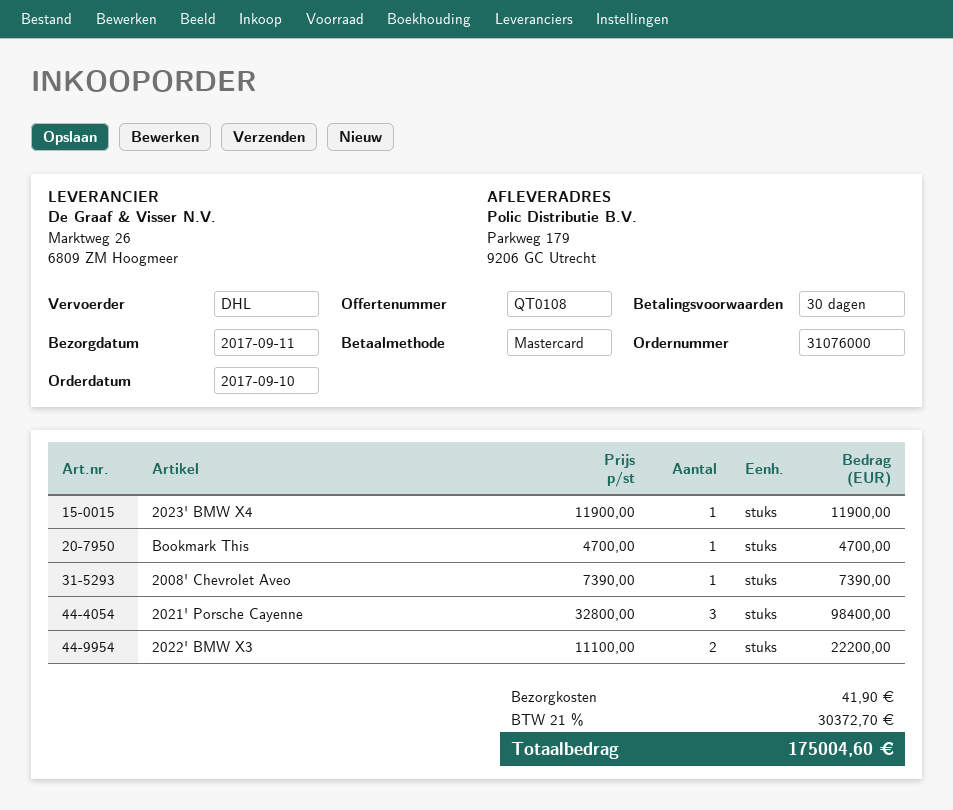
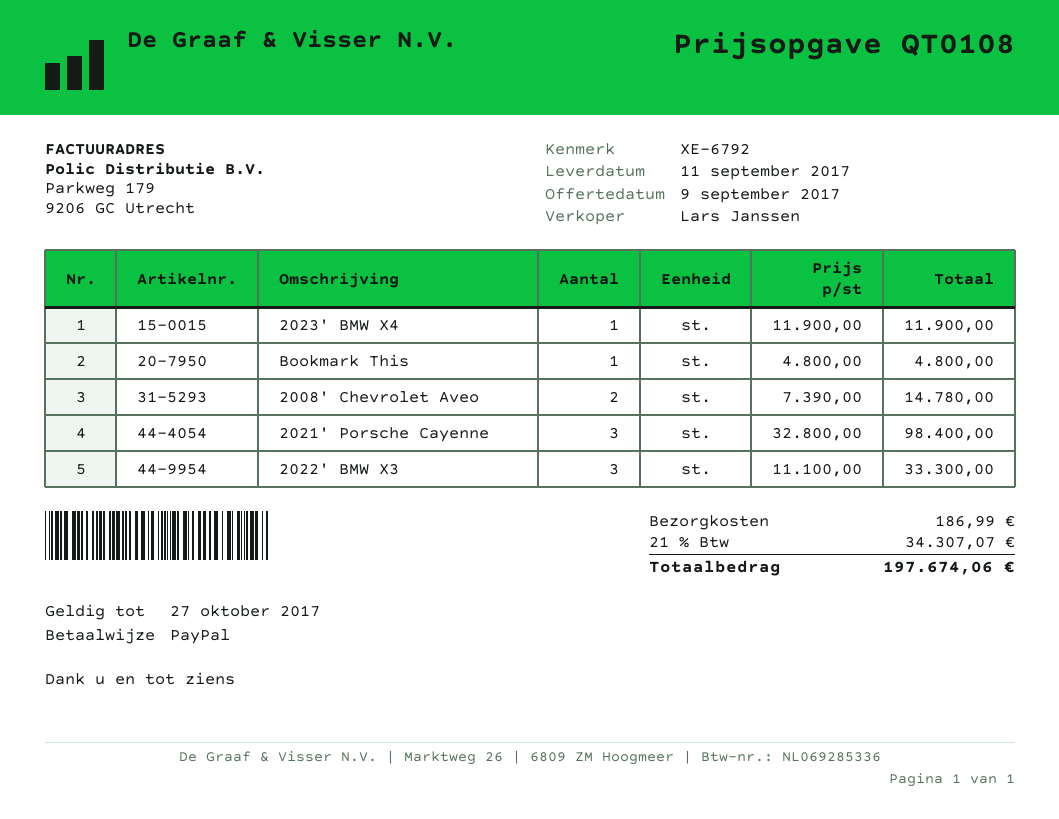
payment method: Mastercard -> PayPal
Bookmark This: 1 x 4700.00 = 4700.00 -> 1 x 4800.00 = 4800.00
2008' Chevrolet Aveo: 1 x 7390.00 = 7390.00 -> 2 x 7390.00 = 14780.00
2022' BMW X3: 2 x 11100.00 = 22200.00 -> 3 x 11100.00 = 33300.00
shipping: 41.90 -> 186.99
tax: 21% = 30372.70 -> 21% = 34307.07
total: 175004.60 -> 197674.06

